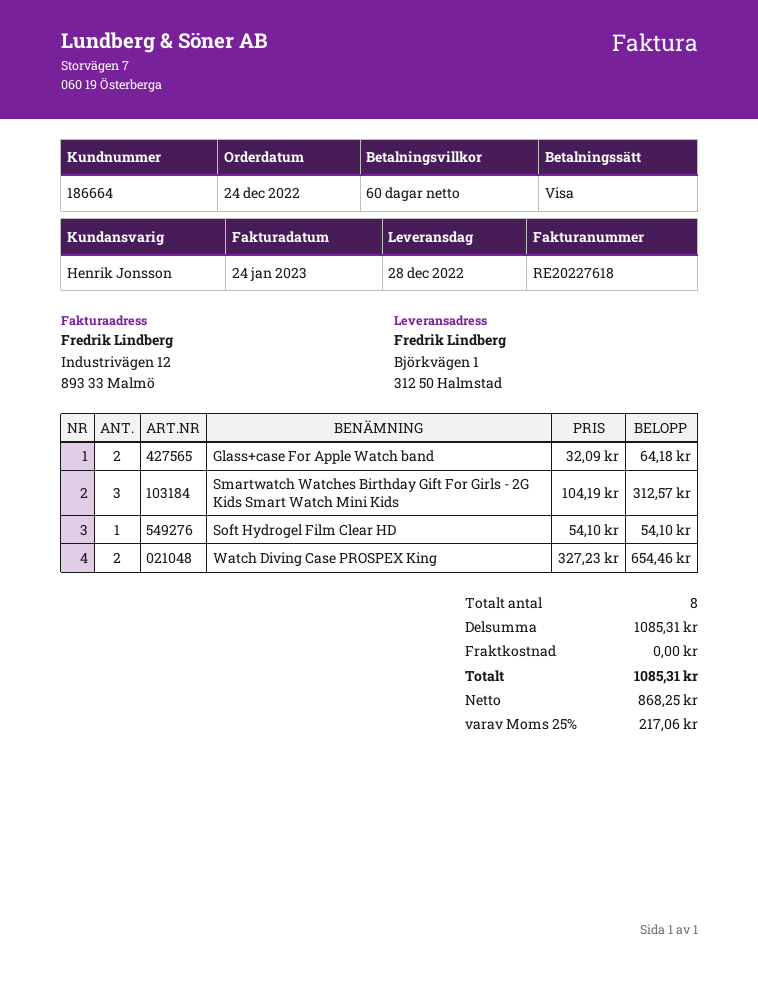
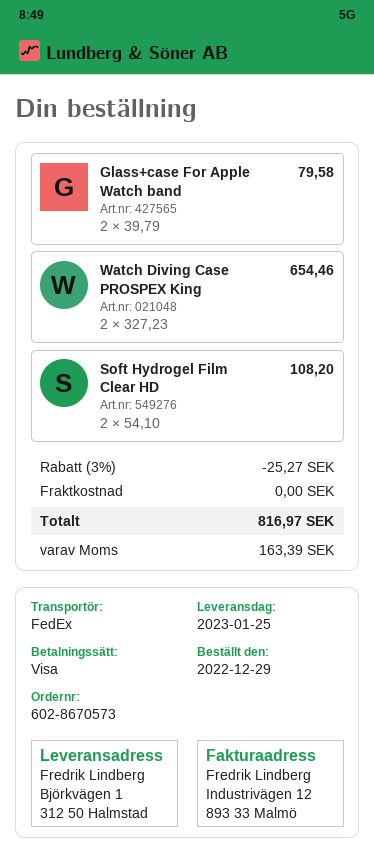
order date: 2022-12-24 -> 2022-12-29
delivery date: 2022-12-28 -> 2023-01-25
Glass+case For Apple Watch band: 2 x 32.09 = 64.18 -> 2 x 39.79 = 79.58
Smartwatch Watches Birthday Gift For Girls - 2G Kids Smart Watch Mini Kids: 3 x 104.19 = 312.57 -> none
Soft Hydrogel Film Clear HD: 1 x 54.10 = 54.10 -> 2 x 54.10 = 108.20
discount: none -> 3% = 25.27
tax: 217.06 -> 163.39
total: 1085.31 -> 816.97

